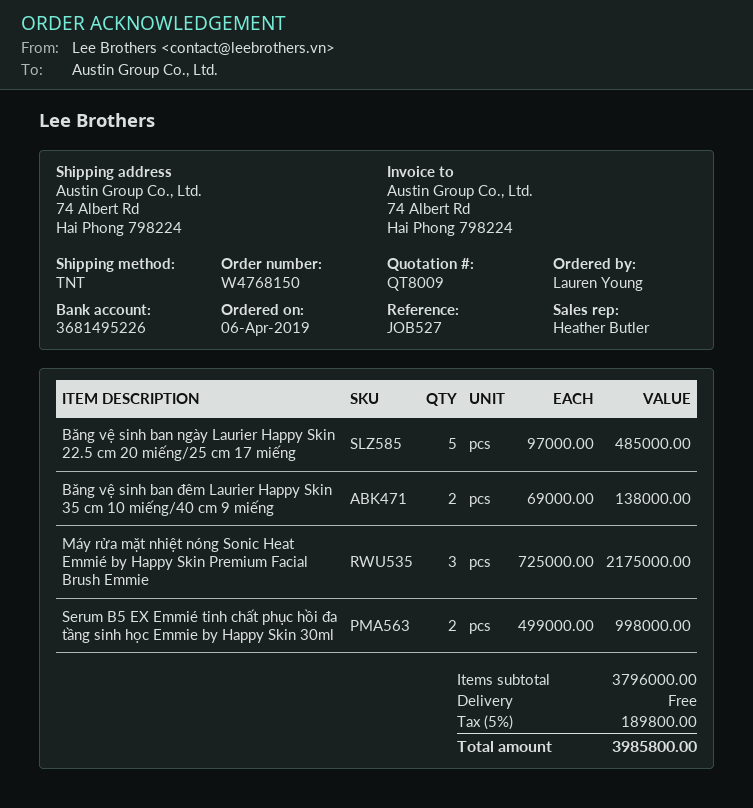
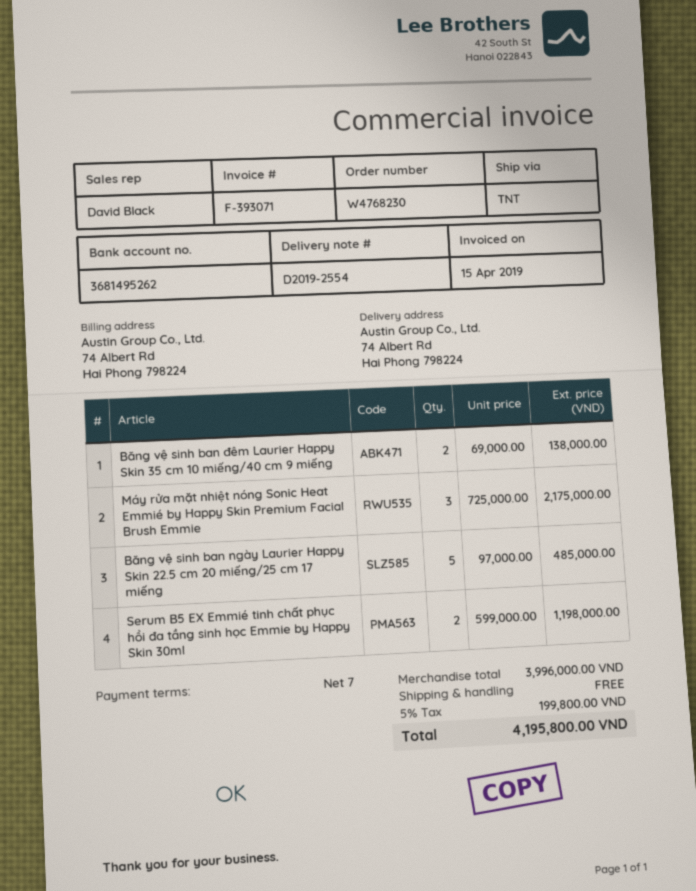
order number: W4768150 -> W4768230
sales rep: Heather Butler -> David Black
bank account: 3681495226 -> 3681495262
Serum B5 EX Emmié tinh chất phục hồi đa tầng sinh học Emmie by Happy Skin 30ml: 2 x 499000.00 = 998000.00 -> 2 x 599000.00 = 1198000.00
subtotal: 3796000.00 -> 3996000.00
tax: 5% = 189800.00 -> 5% = 199800.00
total: 3985800.00 -> 4195800.00

